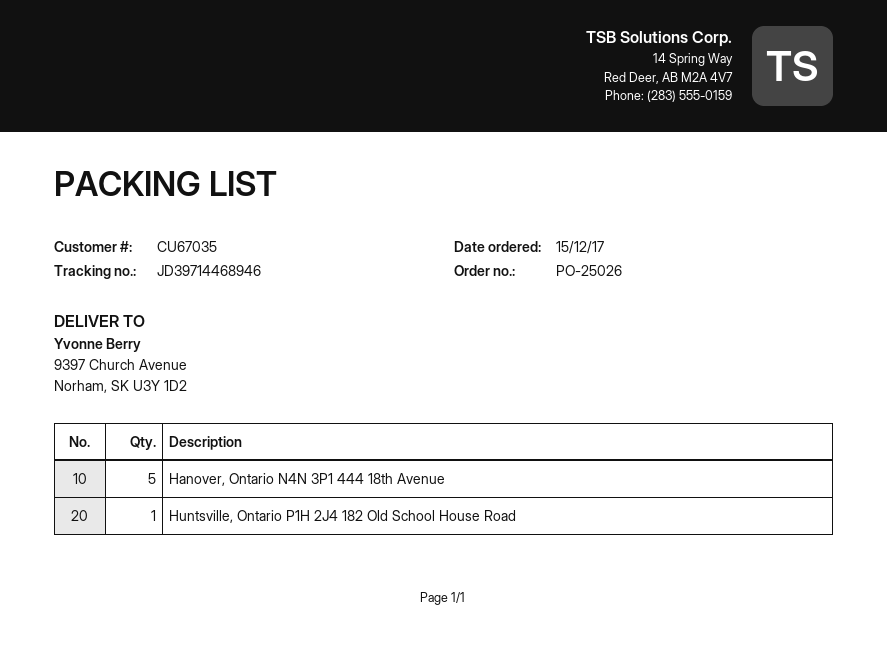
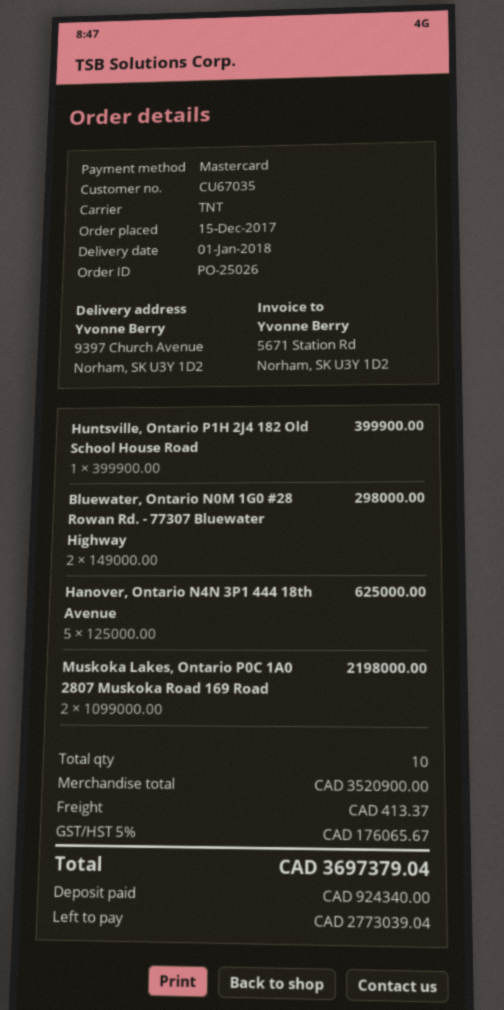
Bluewater, Ontario N0M 1G0 #28 Rowan Rd. - 77307 Bluewater Highway: none -> 2
Muskoka Lakes, Ontario P0C 1A0 2807 Muskoka Road 169 Road: none -> 2

